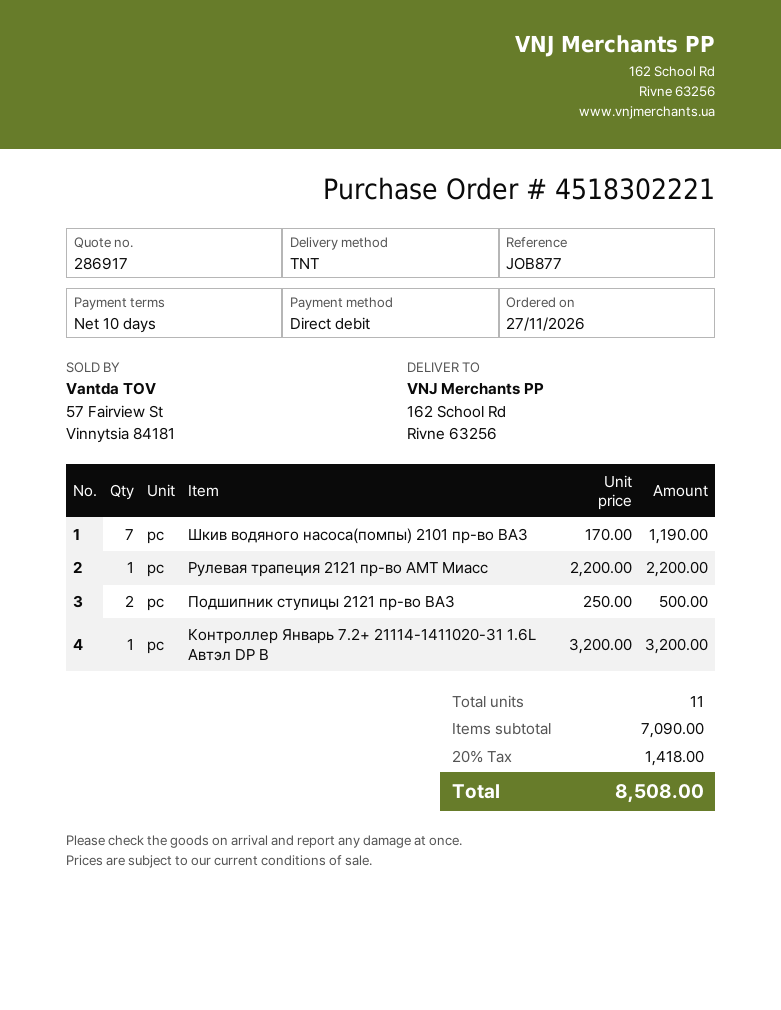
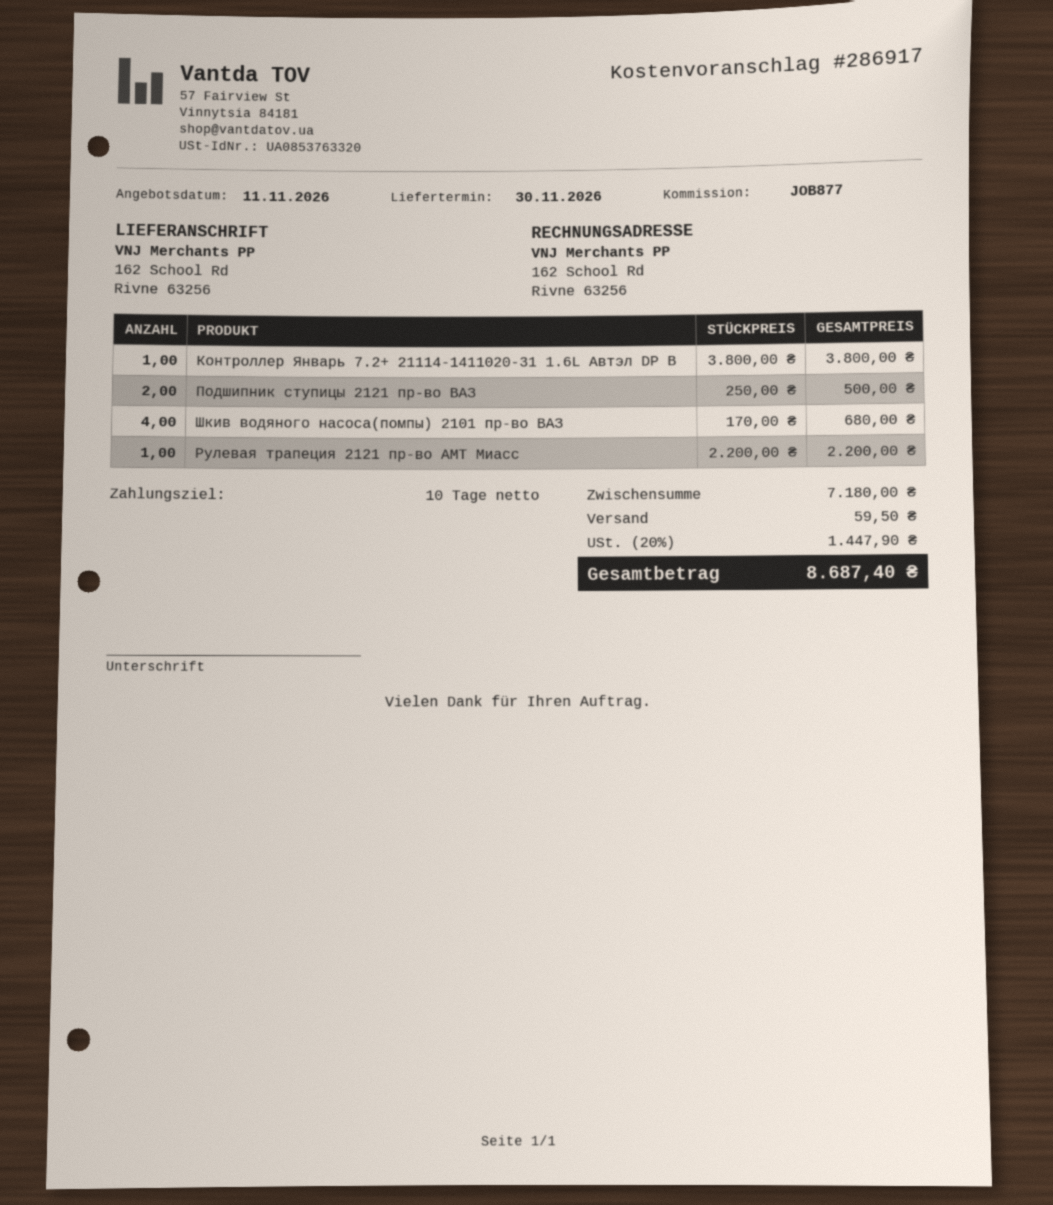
Шкив водяного насоса(помпы) 2101 пр-во ВАЗ: 7 x 170.00 = 1190.00 -> 4 x 170.00 = 680.00
Контроллер Январь 7.2+ 21114-1411020-31 1.6L Автэл DР В: 1 x 3200.00 = 3200.00 -> 1 x 3800.00 = 3800.00
subtotal: 7090.00 -> 7180.00
shipping: none -> 59.50
tax: 20% = 1418.00 -> 20% = 1447.90
total: 8508.00 -> 8687.40

